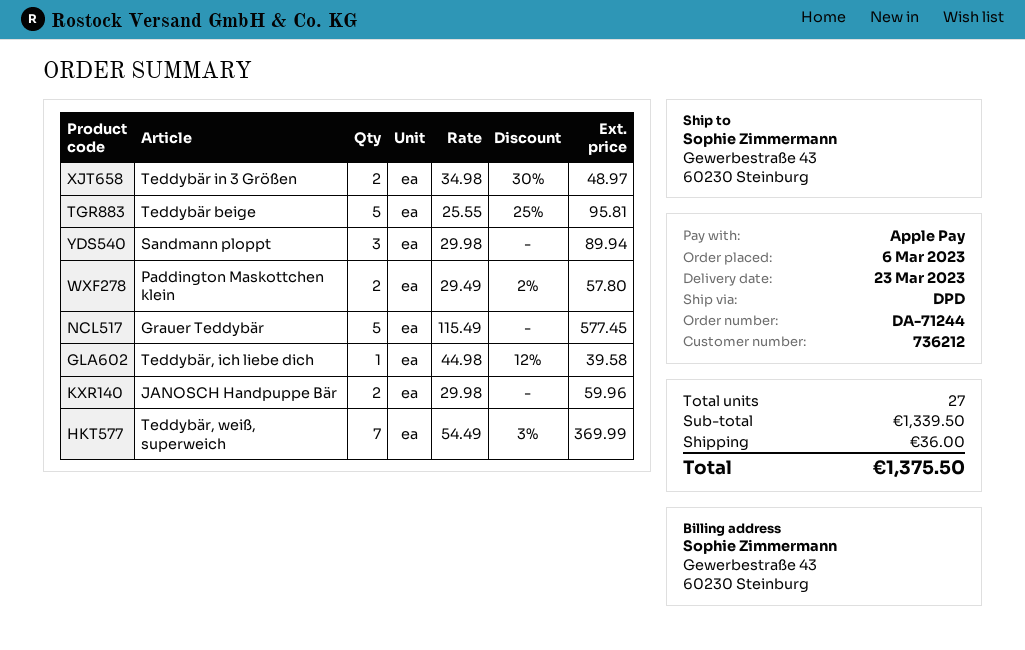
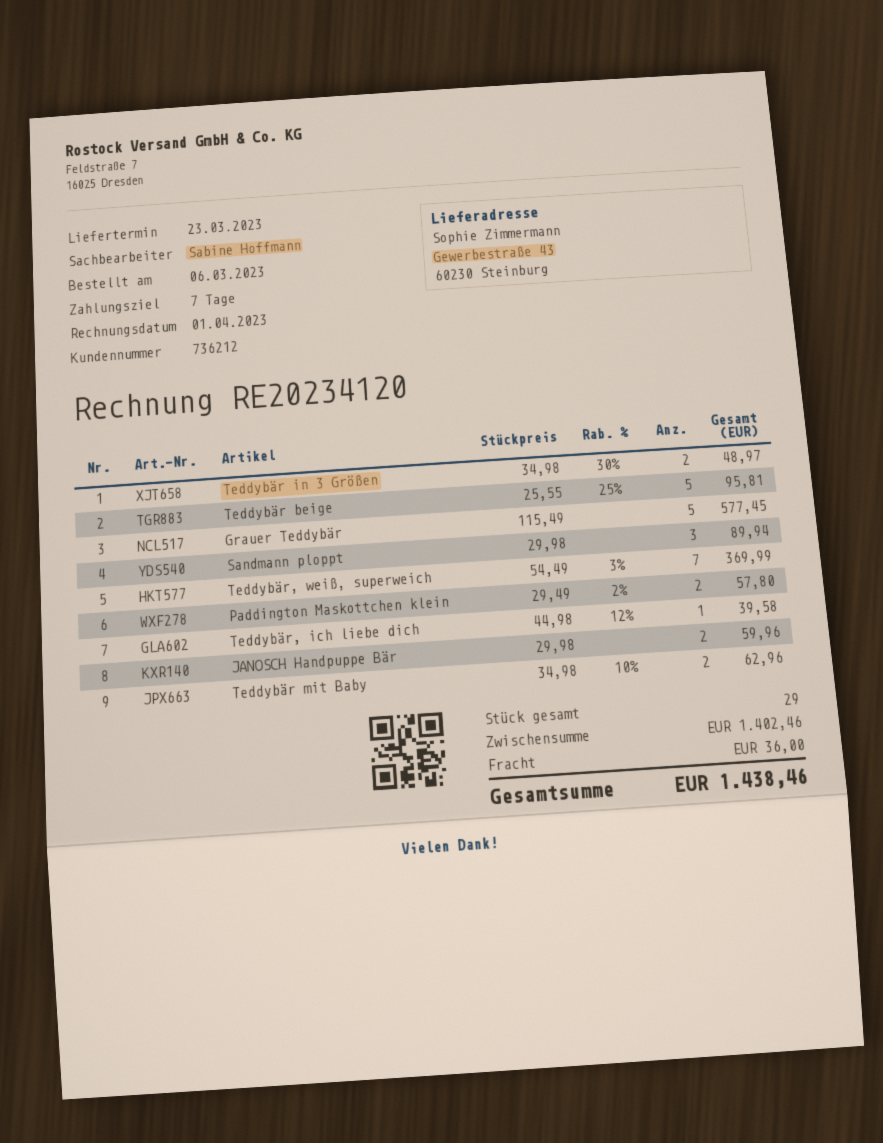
Teddybär mit Baby: none -> 2 x 34.98 - 10% = 62.96
total quantity: 27 -> 29
subtotal: 1339.50 -> 1402.46
total: 1375.50 -> 1438.46

